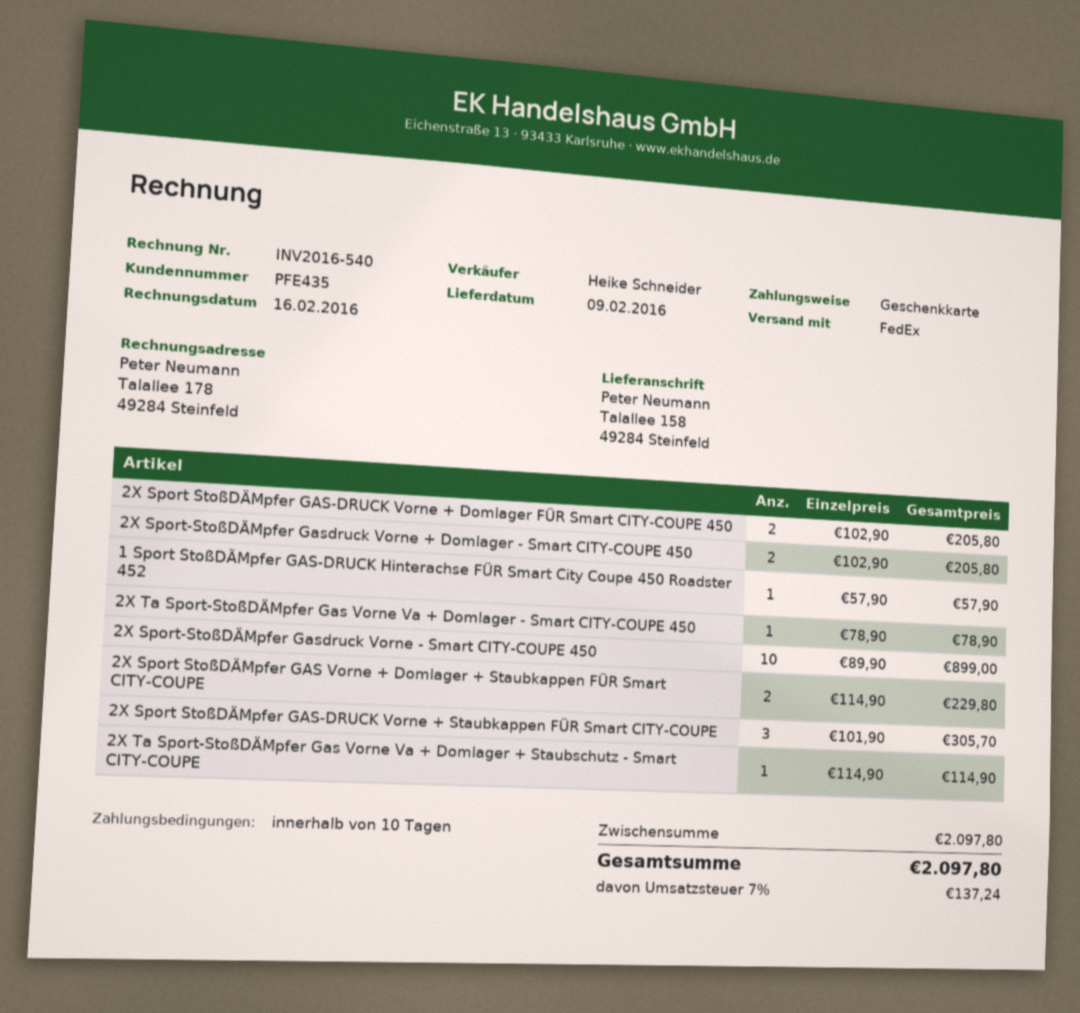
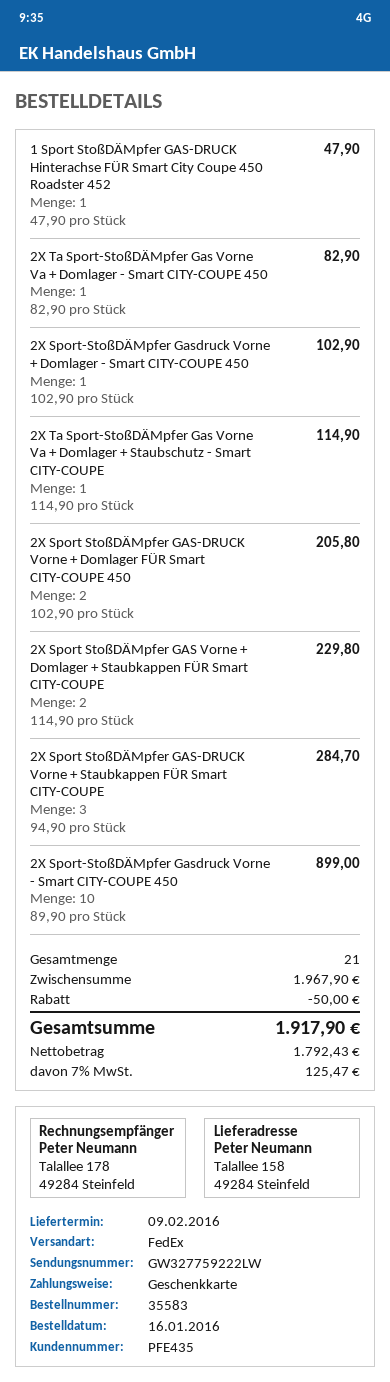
2X Sport-StoßDÄMpfer Gasdruck Vorne + Domlager - Smart CITY-COUPE 450: 2 x 102.90 = 205.80 -> 1 x 102.90 = 102.90
1 Sport StoßDÄMpfer GAS-DRUCK Hinterachse FÜR Smart City Coupe 450 Roadster 452: 1 x 57.90 = 57.90 -> 1 x 47.90 = 47.90
2X Ta Sport-StoßDÄMpfer Gas Vorne Va + Domlager - Smart CITY-COUPE 450: 1 x 78.90 = 78.90 -> 1 x 82.90 = 82.90
2X Sport StoßDÄMpfer GAS-DRUCK Vorne + Staubkappen FÜR Smart CITY-COUPE: 3 x 101.90 = 305.70 -> 3 x 94.90 = 284.70
subtotal: 2097.80 -> 1967.90
discount: none -> 50.00
tax: 7% = 137.24 -> 7% = 125.47
total: 2097.80 -> 1917.90

